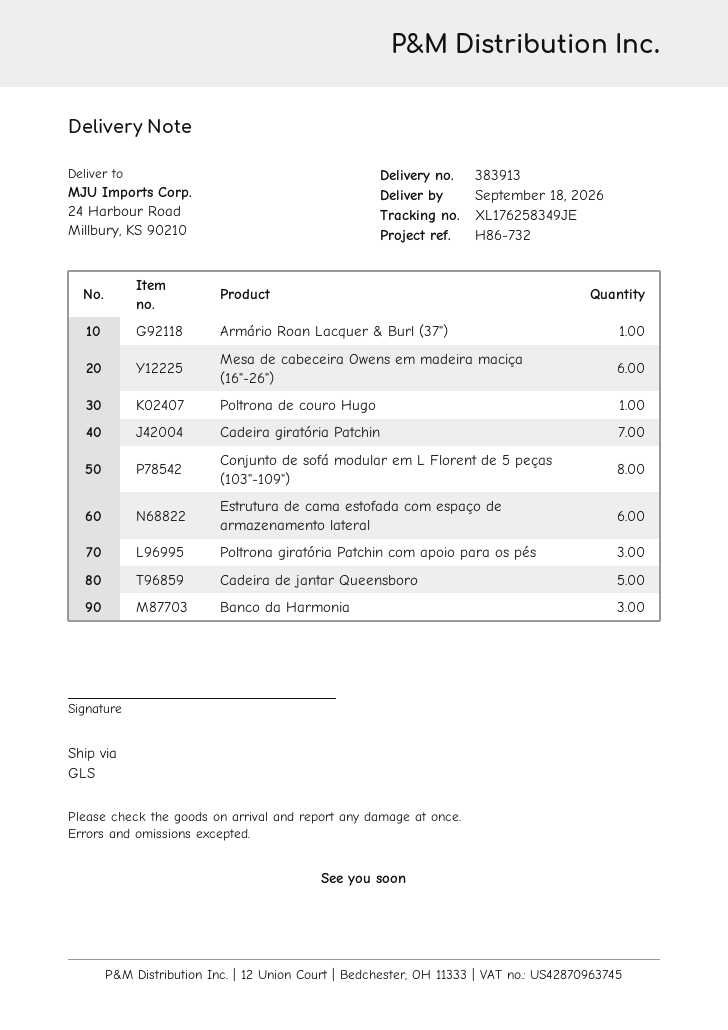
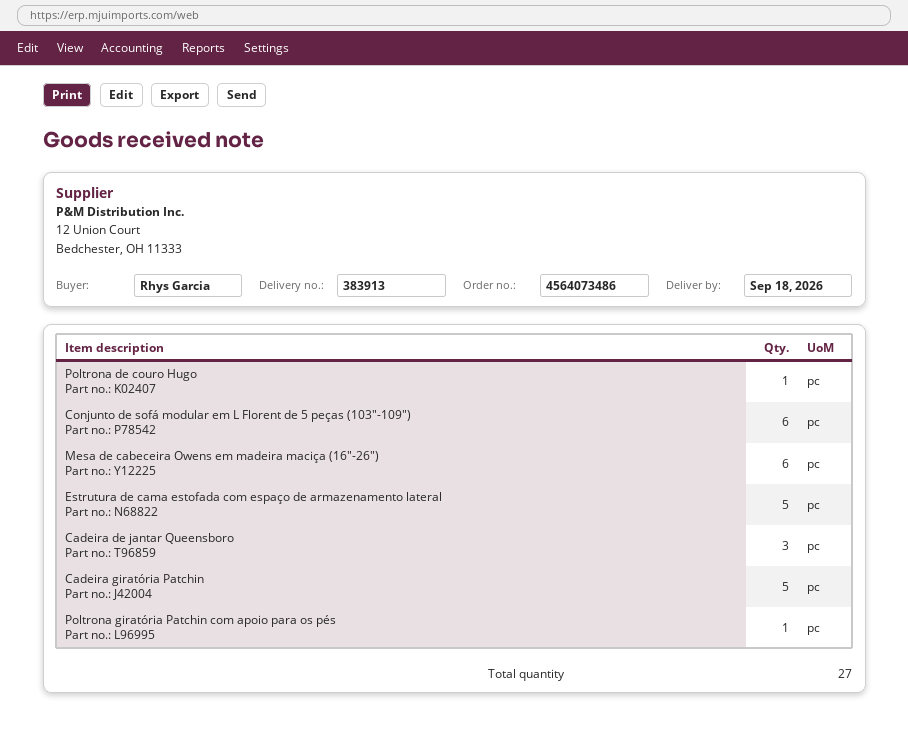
Armário Roan Lacquer & Burl (37"): 1 -> none
Cadeira giratória Patchin: 7 -> 5
Conjunto de sofá modular em L Florent de 5 peças (103"-109"): 8 -> 6
Estrutura de cama estofada com espaço de armazenamento lateral: 6 -> 5
Poltrona giratória Patchin com apoio para os pés: 3 -> 1
Cadeira de jantar Queensboro: 5 -> 3
Banco da Harmonia: 3 -> none

